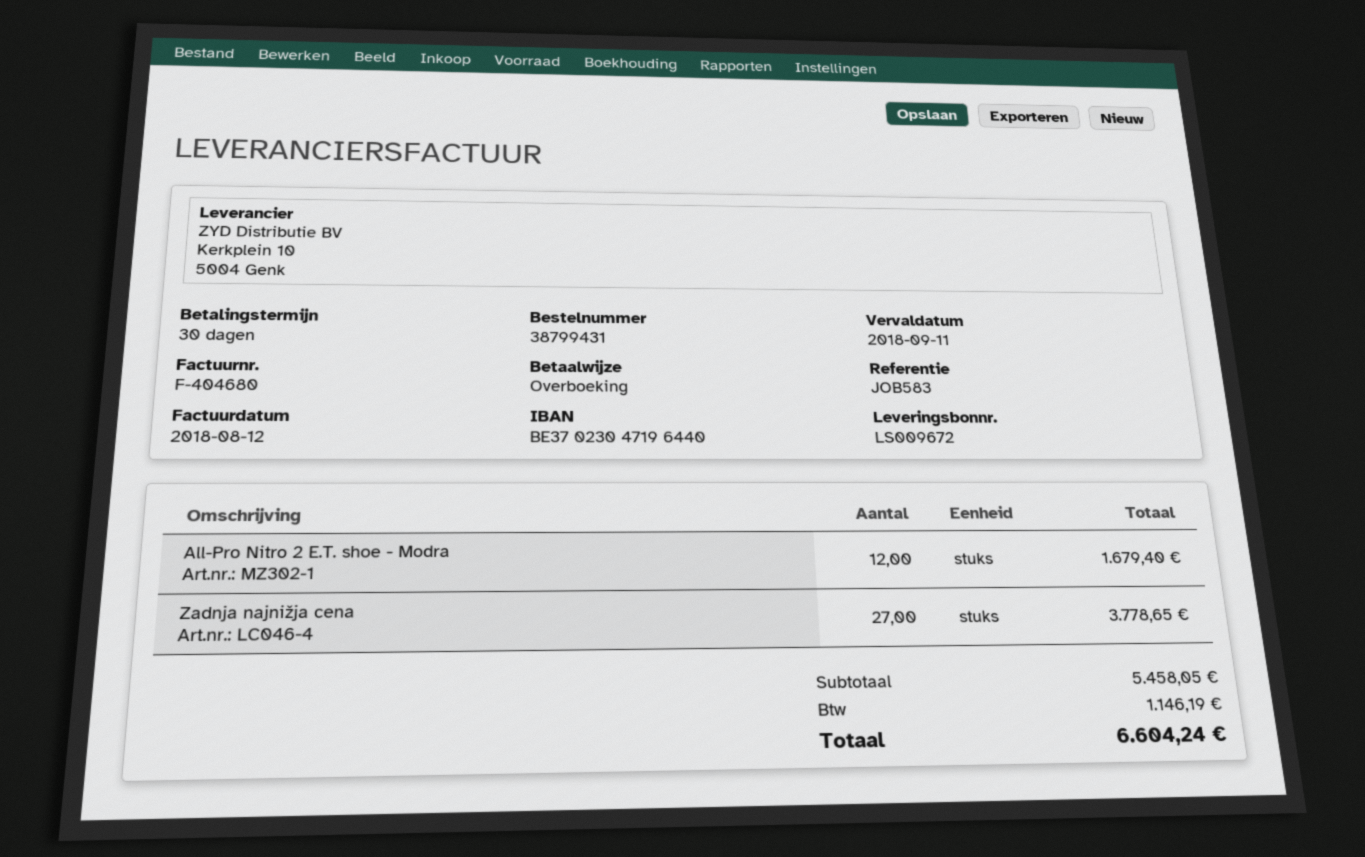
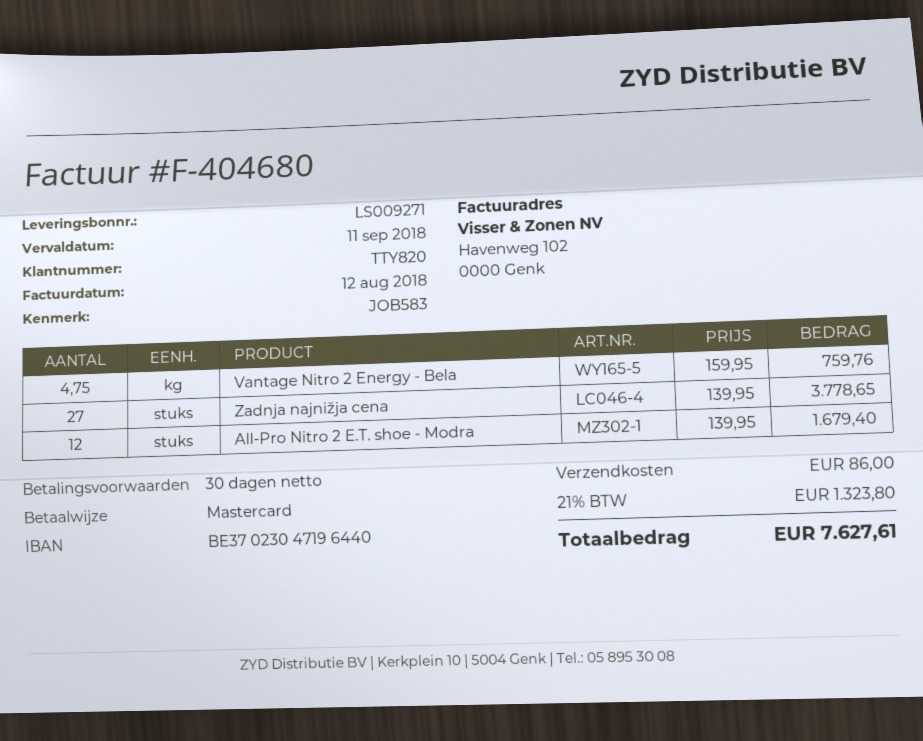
delivery note number: LS009672 -> LS009271
payment method: bank transfer -> Mastercard
Vantage Nitro 2 Energy - Bela: none -> 4.75 for 759.76
shipping: none -> 86.00
tax: 1146.19 -> 1323.80
total: 6604.24 -> 7627.61

